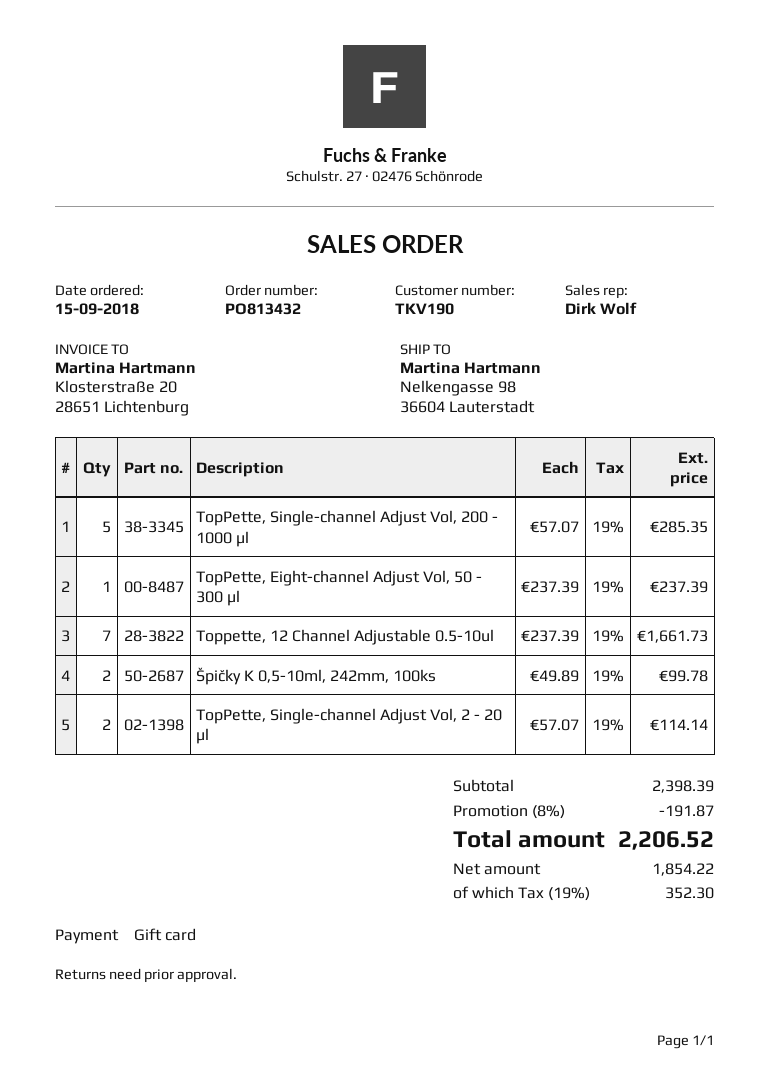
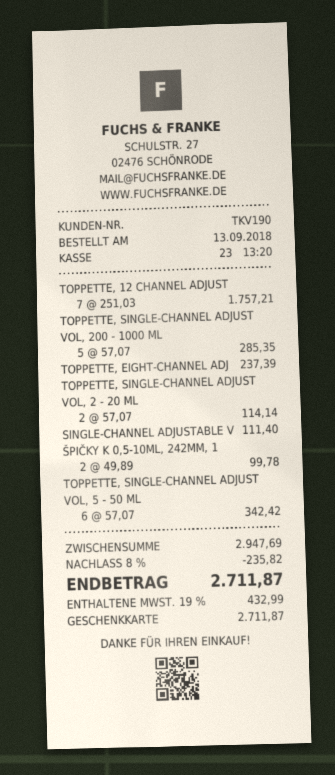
order date: 2018-09-15 -> 2018-09-13
Toppette, 12 Channel Adjustable 0.5-10ul: 7 x 237.39 = 1661.73 -> 7 x 251.03 = 1757.21
SINGLE-CHANNEL ADJUSTABLE V: none -> 1 x 111.40 = 111.40
TOPPETTE, SINGLE-CHANNEL ADJUST VOL, 5 - 50 ΜL: none -> 6 x 57.07 = 342.42
subtotal: 2398.39 -> 2947.69
discount: 8% = 191.87 -> 8% = 235.82
tax: 19% = 352.30 -> 19% = 432.99
total: 2206.52 -> 2711.87

